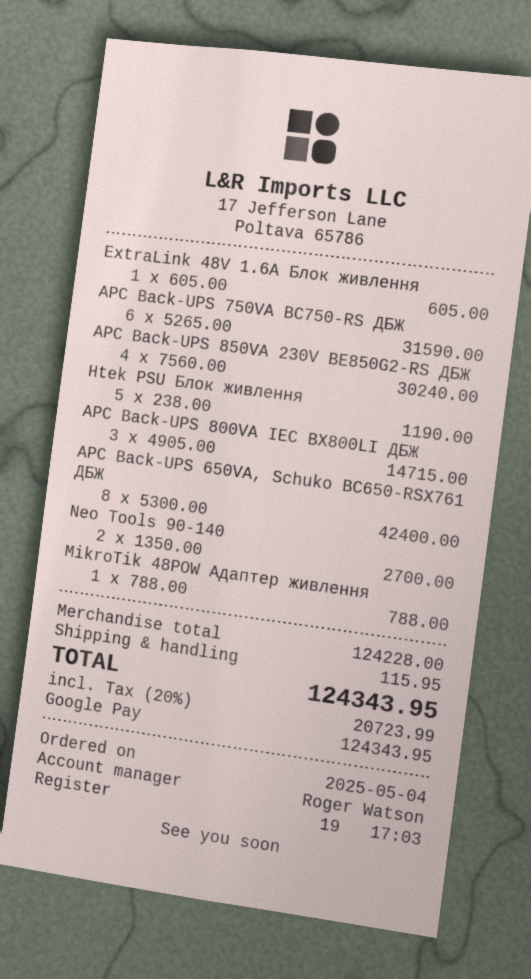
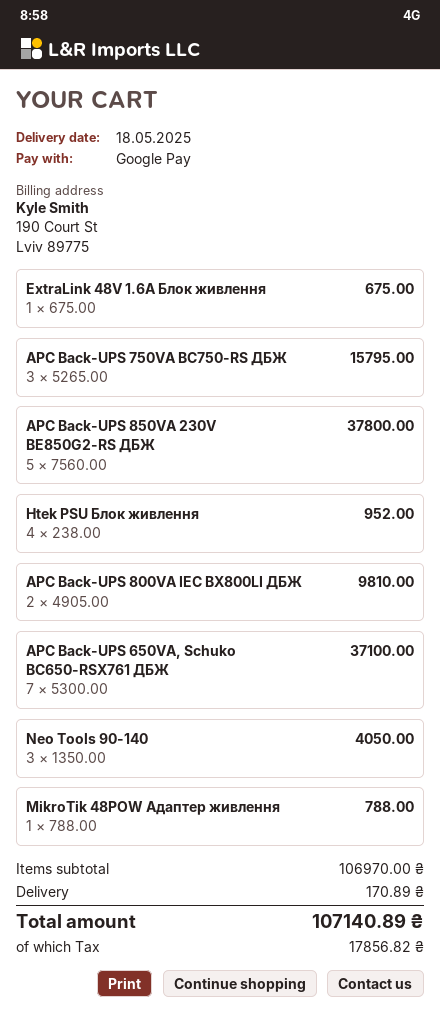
ExtraLink 48V 1.6A Блок живлення: 1 x 605.00 = 605.00 -> 1 x 675.00 = 675.00
APC Back-UPS 750VA BC750-RS ДБЖ: 6 x 5265.00 = 31590.00 -> 3 x 5265.00 = 15795.00
APC Back-UPS 850VA 230V BE850G2-RS ДБЖ: 4 x 7560.00 = 30240.00 -> 5 x 7560.00 = 37800.00
Htek PSU Блок живлення: 5 x 238.00 = 1190.00 -> 4 x 238.00 = 952.00
APC Back-UPS 800VA IEC BX800LI ДБЖ: 3 x 4905.00 = 14715.00 -> 2 x 4905.00 = 9810.00
APC Back-UPS 650VA, Schuko BC650-RSX761 ДБЖ: 8 x 5300.00 = 42400.00 -> 7 x 5300.00 = 37100.00
Neo Tools 90-140: 2 x 1350.00 = 2700.00 -> 3 x 1350.00 = 4050.00
subtotal: 124228.00 -> 106970.00
shipping: 115.95 -> 170.89
tax: 20723.99 -> 17856.82
total: 124343.95 -> 107140.89

